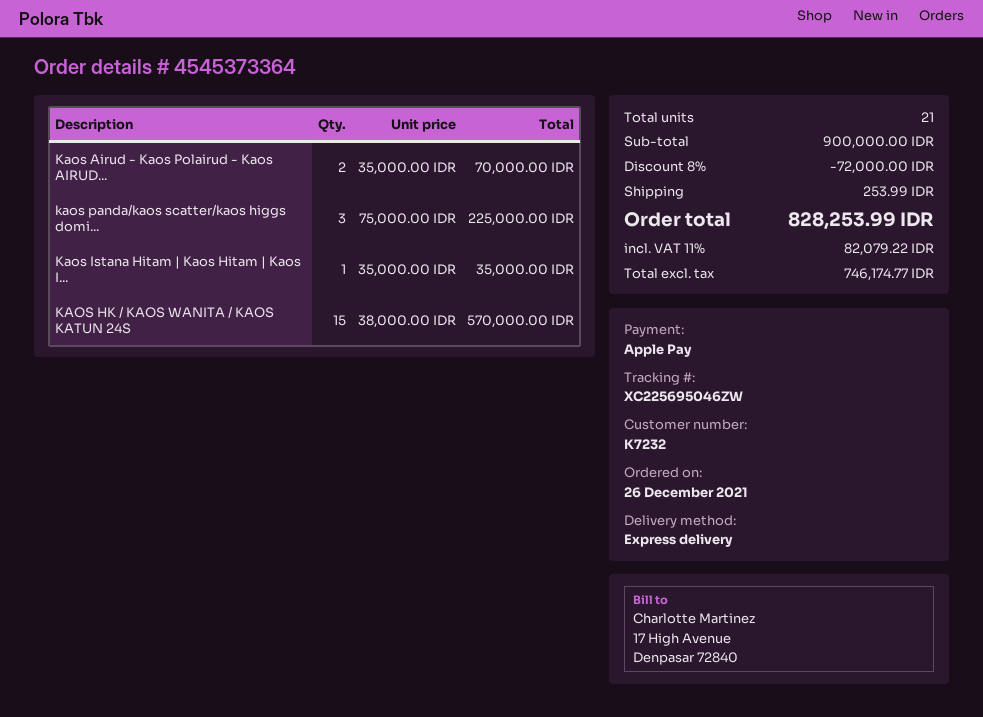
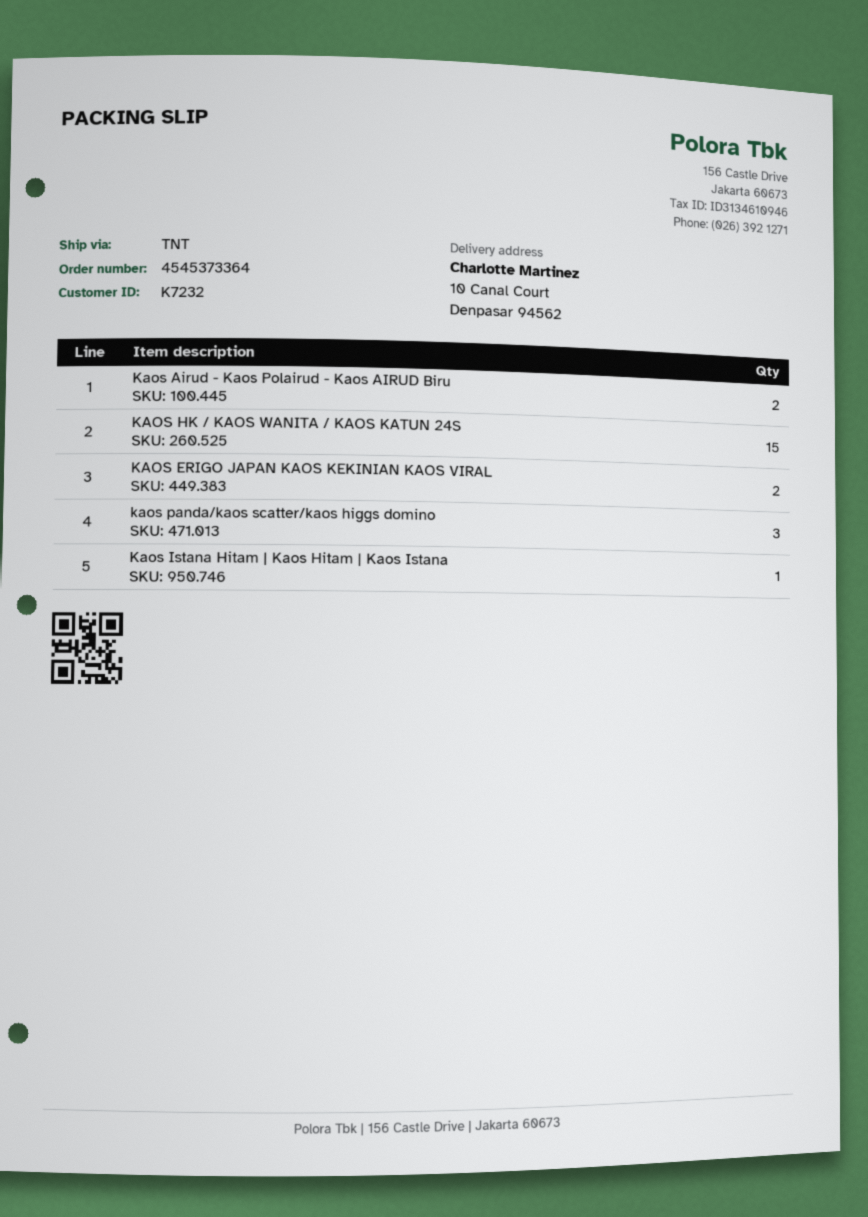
shipping method: express -> TNT
KAOS ERIGO JAPAN KAOS KEKINIAN KAOS VIRAL: none -> 2

